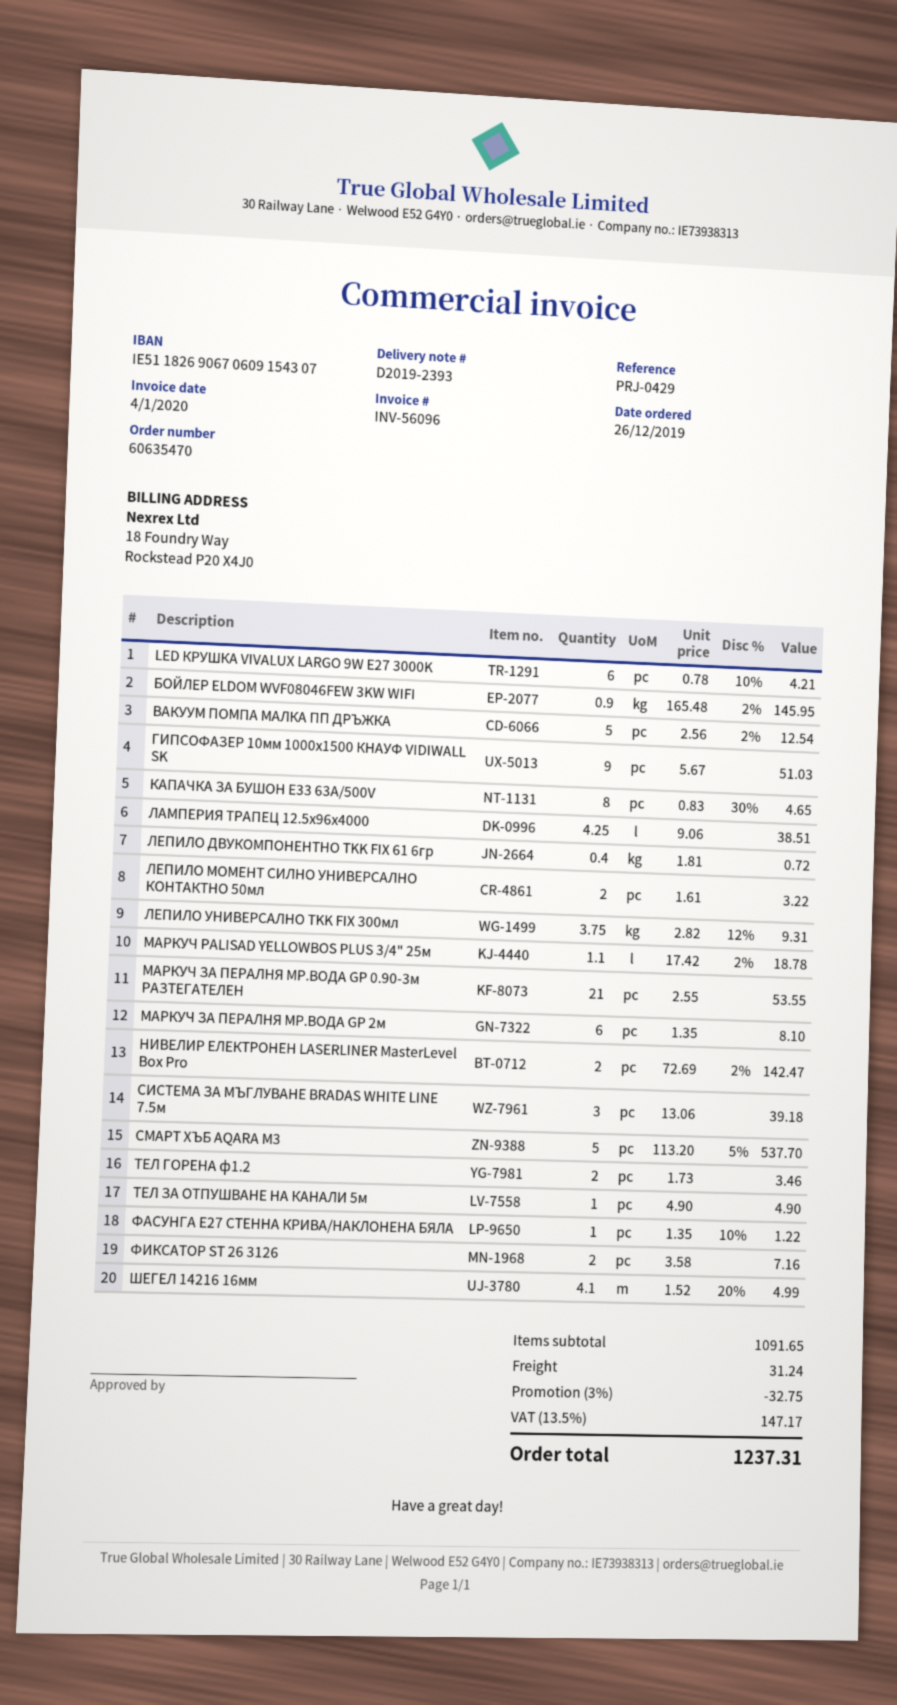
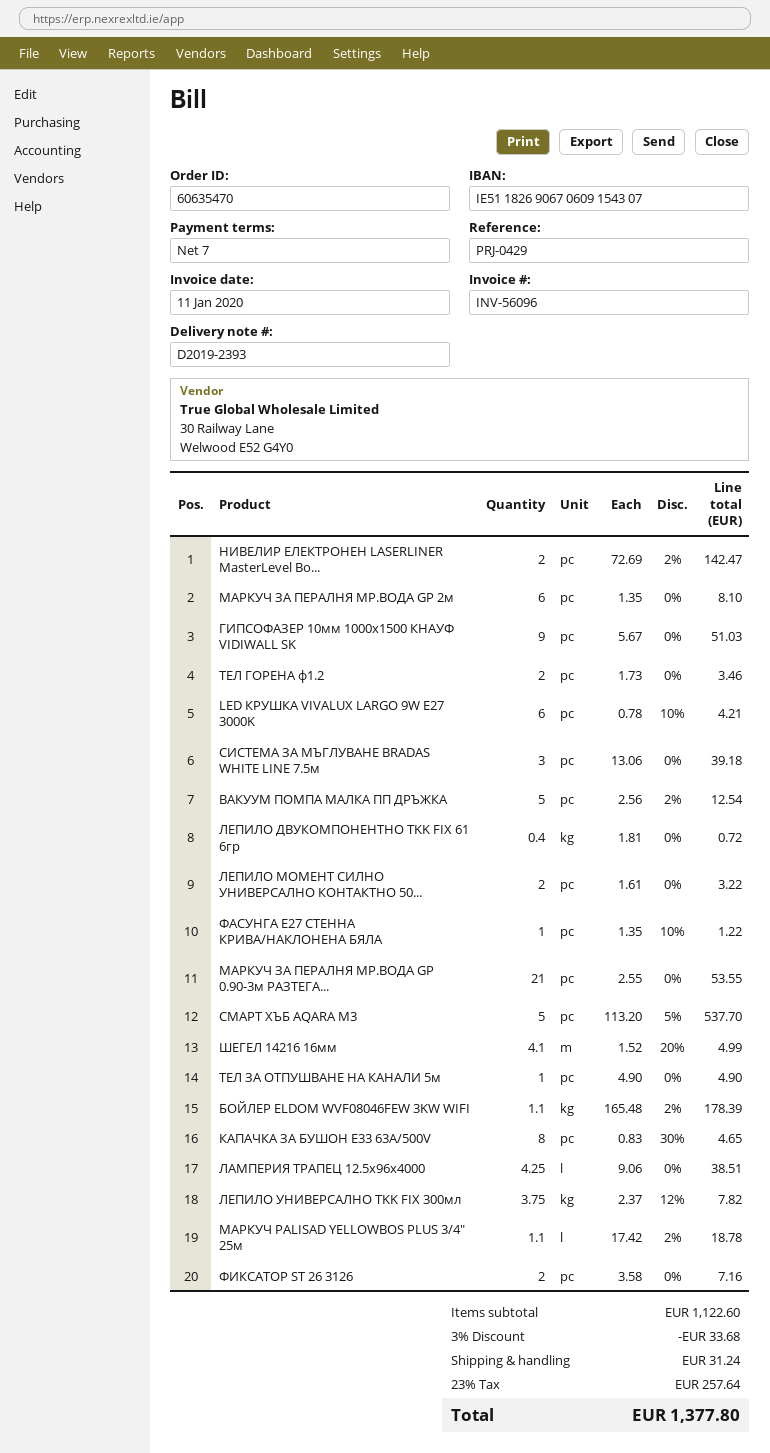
invoice date: 2020-01-04 -> 2020-01-11
БОЙЛЕР ELDOM WVF08046FEW 3KW WIFI: 0.9 x 165.48 - 2% = 145.95 -> 1.1 x 165.48 - 2% = 178.39
ЛЕПИЛО УНИВЕРСАЛНО TKK FIX 300мл: 3.75 x 2.82 - 12% = 9.31 -> 3.75 x 2.37 - 12% = 7.82
subtotal: 1091.65 -> 1122.60
discount: 3% = 32.75 -> 3% = 33.68
tax: 13.5% = 147.17 -> 23% = 257.64
total: 1237.31 -> 1377.80

